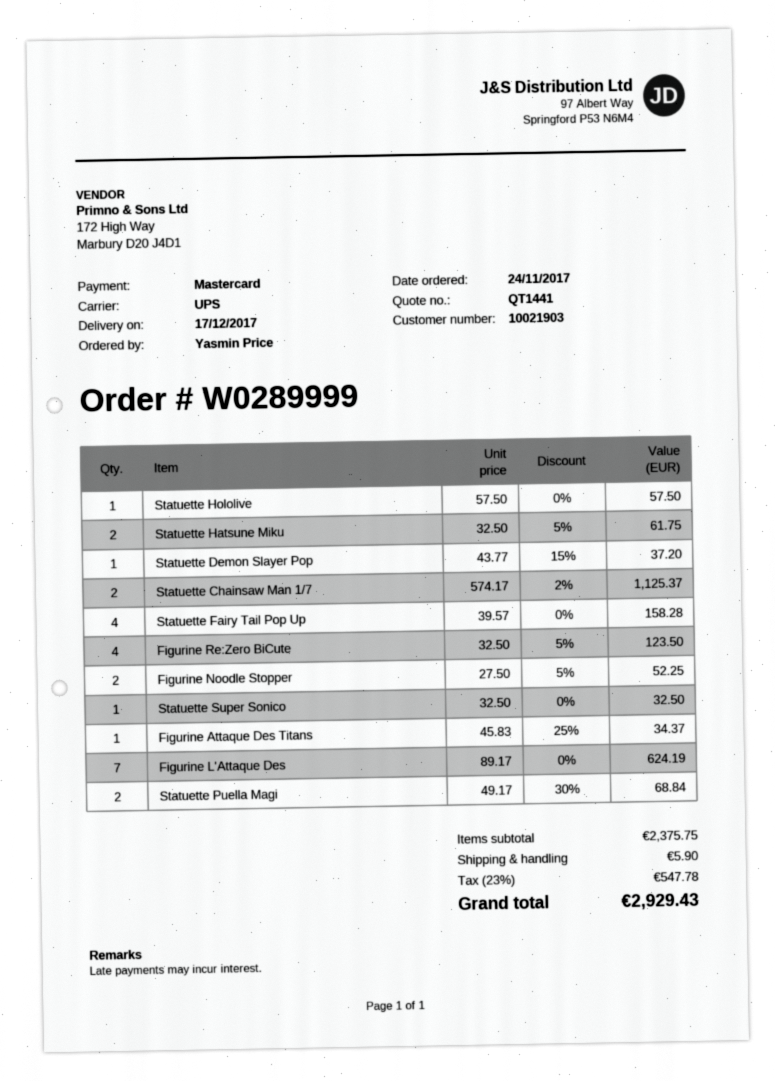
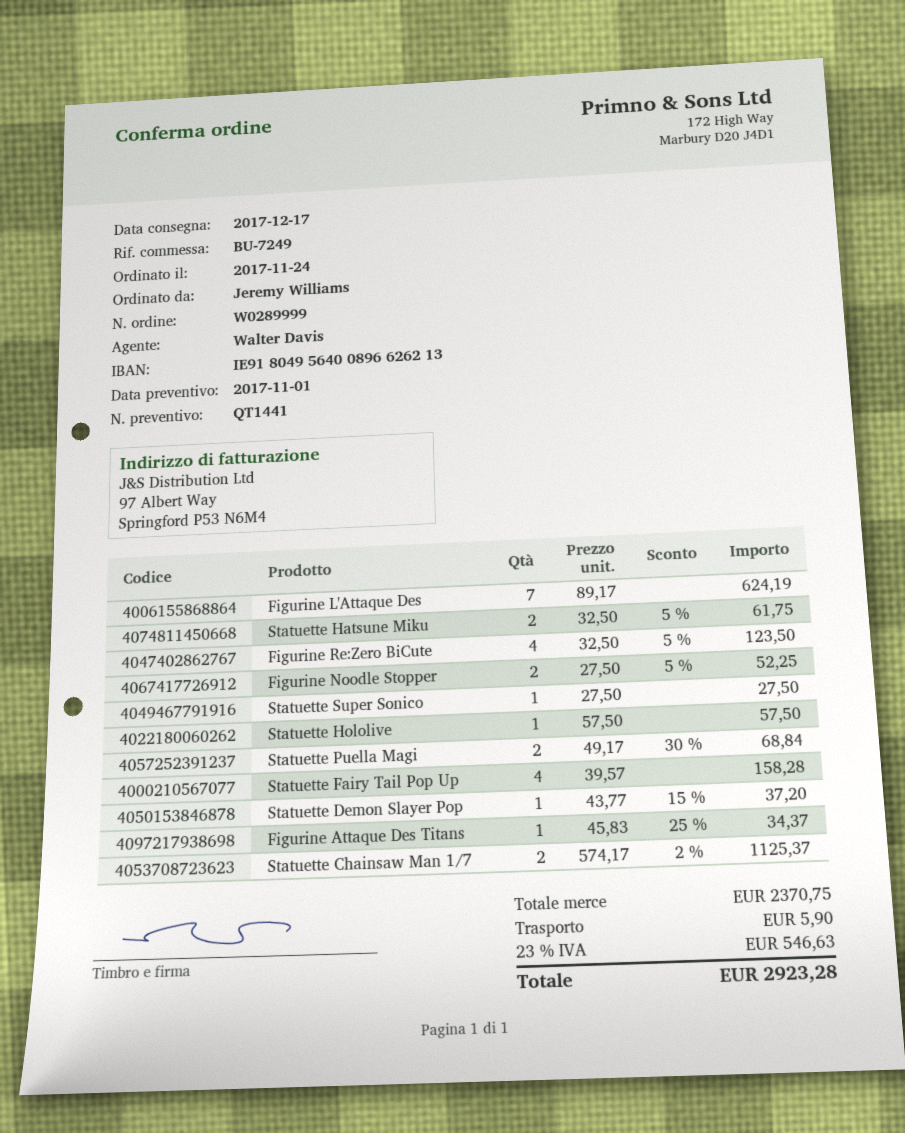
ordered by: Yasmin Price -> Jeremy Williams
Statuette Super Sonico: 1 x 32.50 = 32.50 -> 1 x 27.50 = 27.50
subtotal: 2375.75 -> 2370.75
tax: 23% = 547.78 -> 23% = 546.63
total: 2929.43 -> 2923.28

